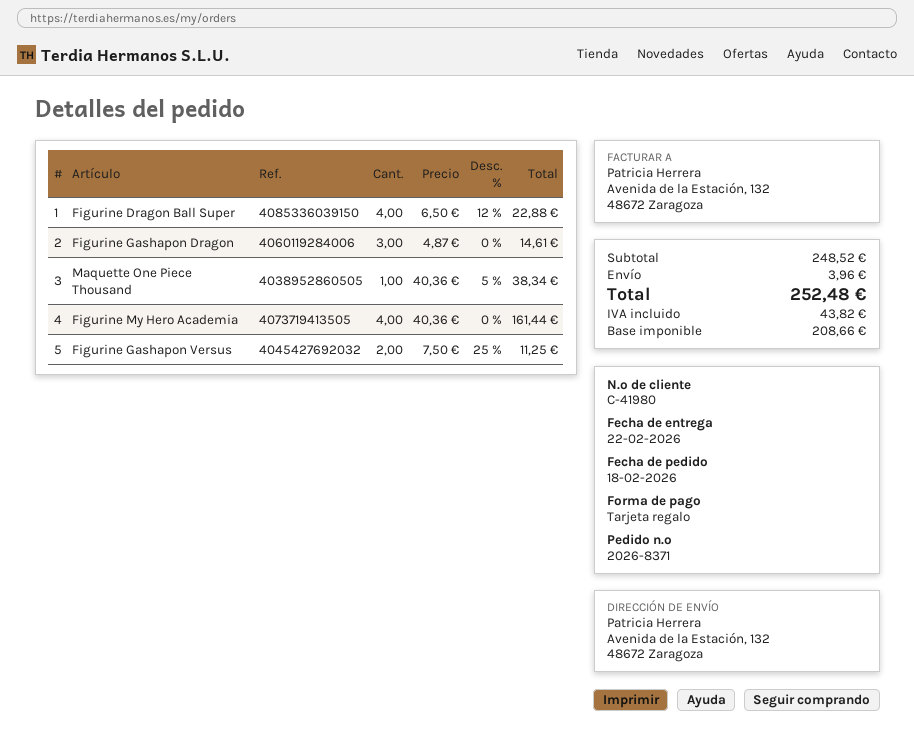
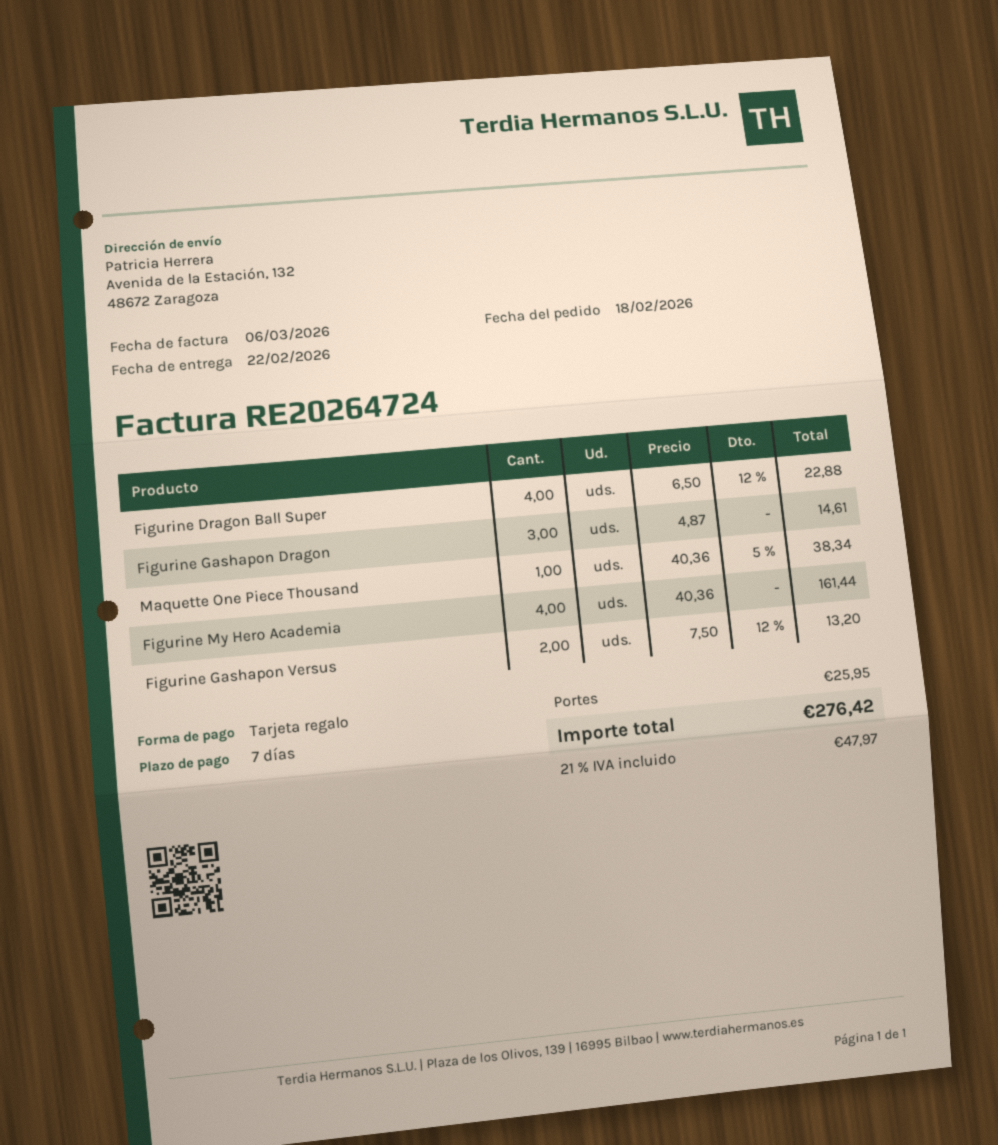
Figurine Gashapon Versus: 2 x 7.50 - 25% = 11.25 -> 2 x 7.50 - 12% = 13.20
shipping: 3.96 -> 25.95
tax: 43.82 -> 47.97
total: 252.48 -> 276.42

